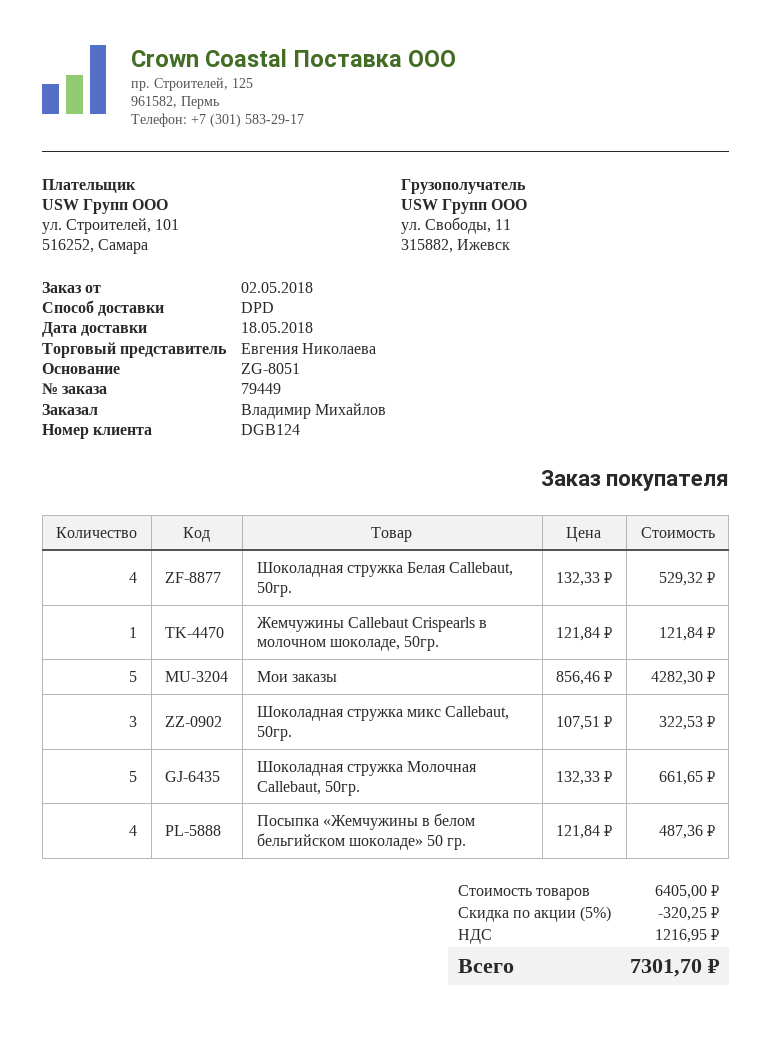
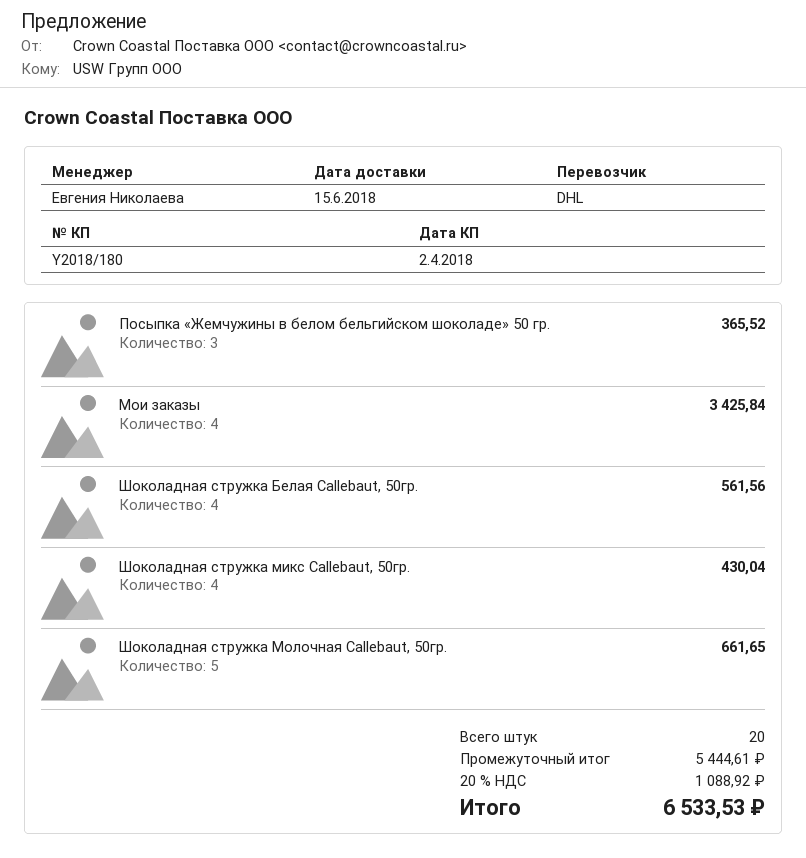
delivery date: 2018-05-18 -> 2018-06-15
shipping method: DPD -> DHL
Шоколадная стружка Белая Callebaut, 50гр.: 4 for 529.32 -> 4 for 561.56
Жемчужины Callebaut Crispearls в молочном шоколаде, 50гр.: 1 for 121.84 -> none
Мои заказы: 5 for 4282.30 -> 4 for 3425.84
Шоколадная стружка микс Callebaut, 50гр.: 3 for 322.53 -> 4 for 430.04
Посыпка «Жемчужины в белом бельгийском шоколаде» 50 гр.: 4 for 487.36 -> 3 for 365.52
subtotal: 6405.00 -> 5444.61
discount: 5% = 320.25 -> none
tax: 1216.95 -> 1088.92
total: 7301.70 -> 6533.53

